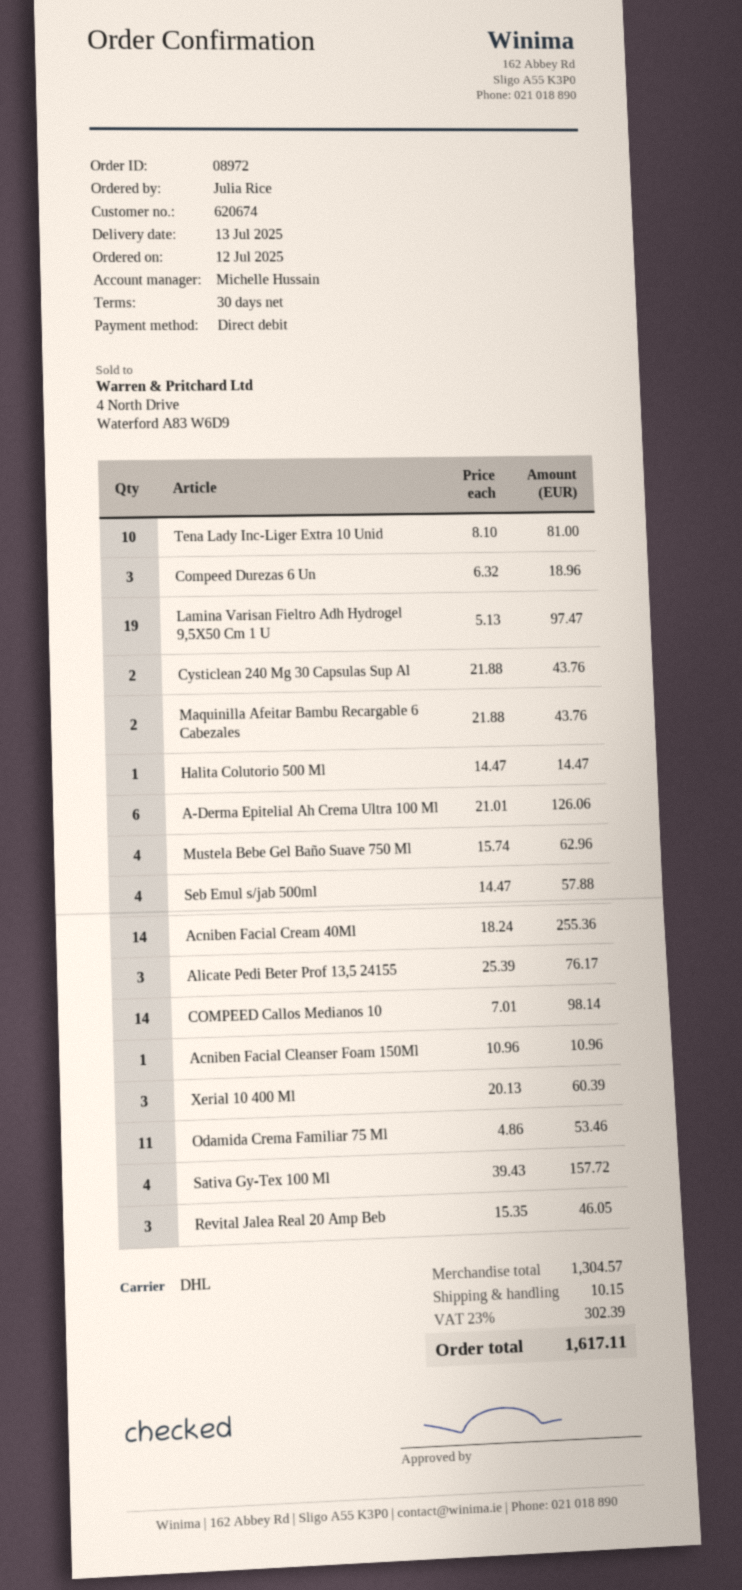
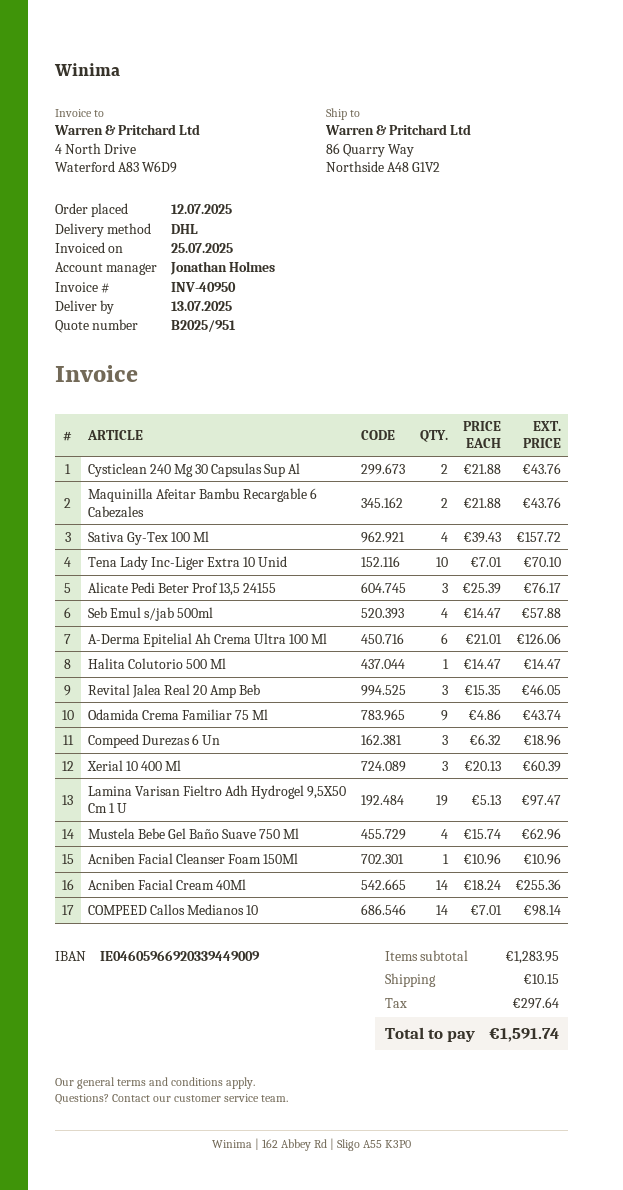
sales rep: Michelle Hussain -> Jonathan Holmes
Tena Lady Inc-Liger Extra 10 Unid: 10 x 8.10 = 81.00 -> 10 x 7.01 = 70.10
Odamida Crema Familiar 75 Ml: 11 x 4.86 = 53.46 -> 9 x 4.86 = 43.74
subtotal: 1304.57 -> 1283.95
tax: 302.39 -> 297.64
total: 1617.11 -> 1591.74

